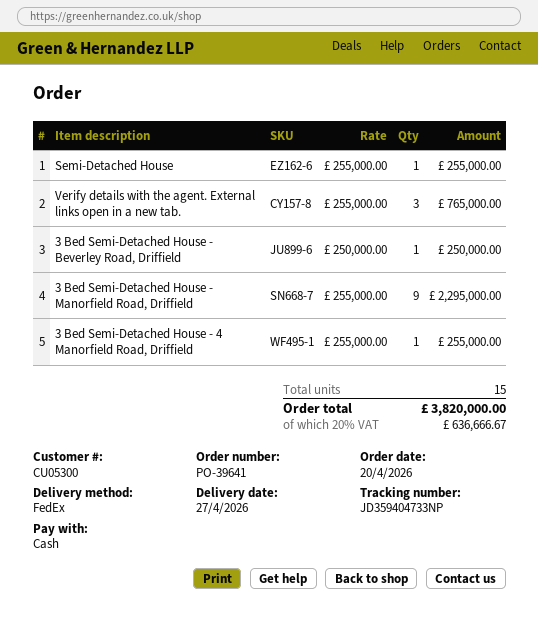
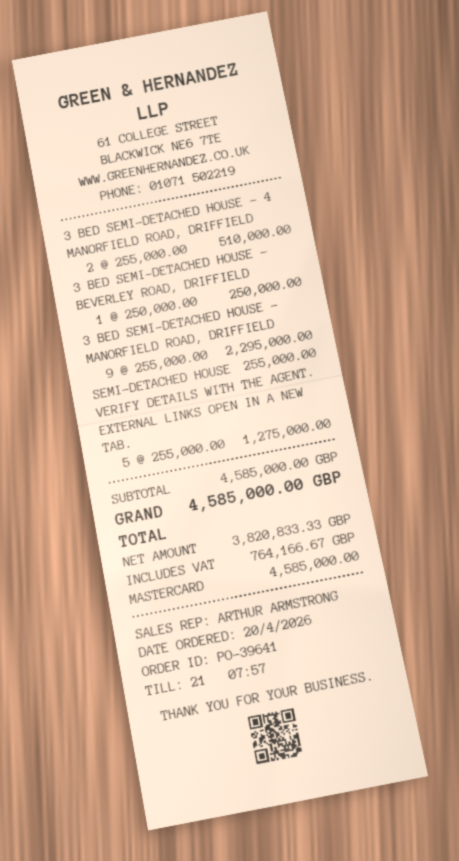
payment method: cash -> Mastercard
Verify details with the agent. External links open in a new tab.: 3 x 255000.00 = 765000.00 -> 5 x 255000.00 = 1275000.00
3 Bed Semi-Detached House - 4 Manorfield Road, Driffield: 1 x 255000.00 = 255000.00 -> 2 x 255000.00 = 510000.00
tax: 636666.67 -> 764166.67
total: 3820000.00 -> 4585000.00

